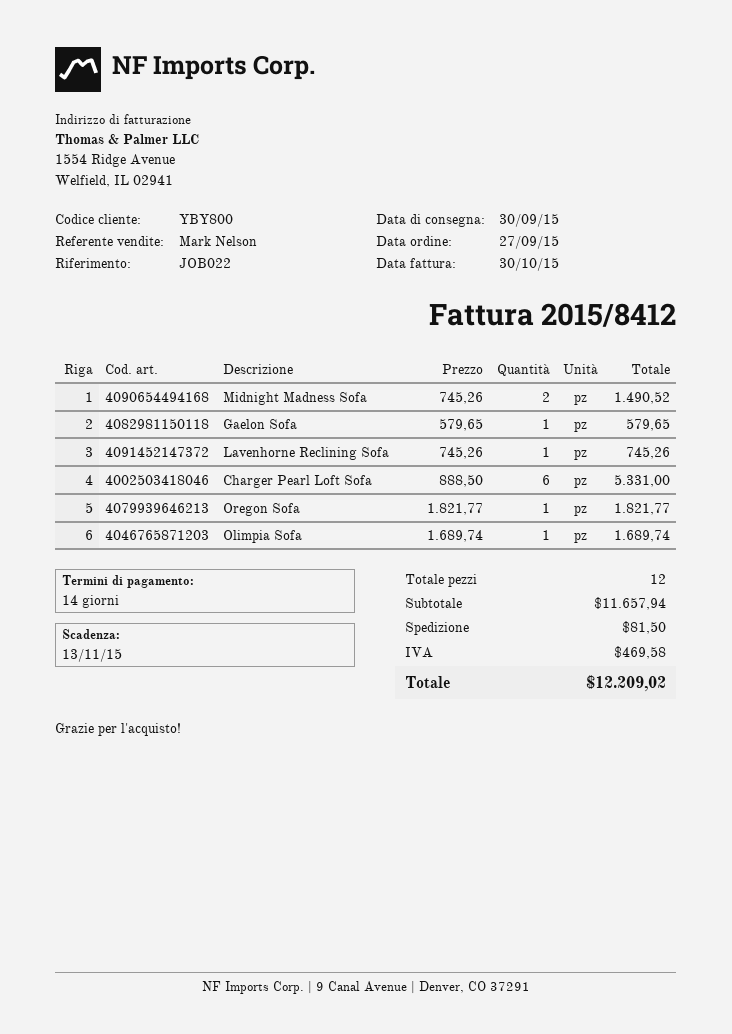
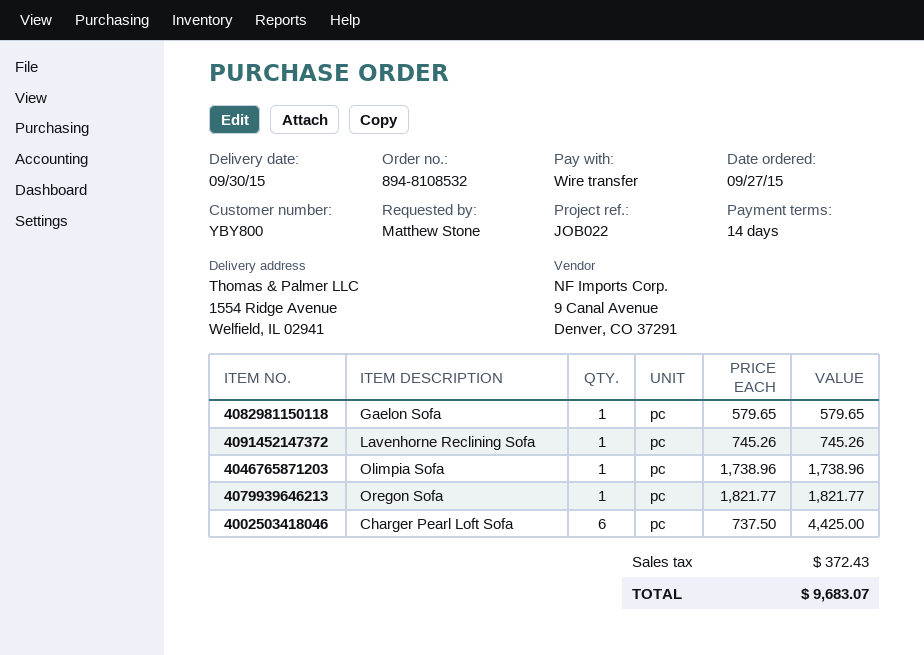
Midnight Madness Sofa: 2 x 745.26 = 1490.52 -> none
Charger Pearl Loft Sofa: 6 x 888.50 = 5331.00 -> 6 x 737.50 = 4425.00
Olimpia Sofa: 1 x 1689.74 = 1689.74 -> 1 x 1738.96 = 1738.96
shipping: 81.50 -> none
tax: 469.58 -> 372.43
total: 12209.02 -> 9683.07

